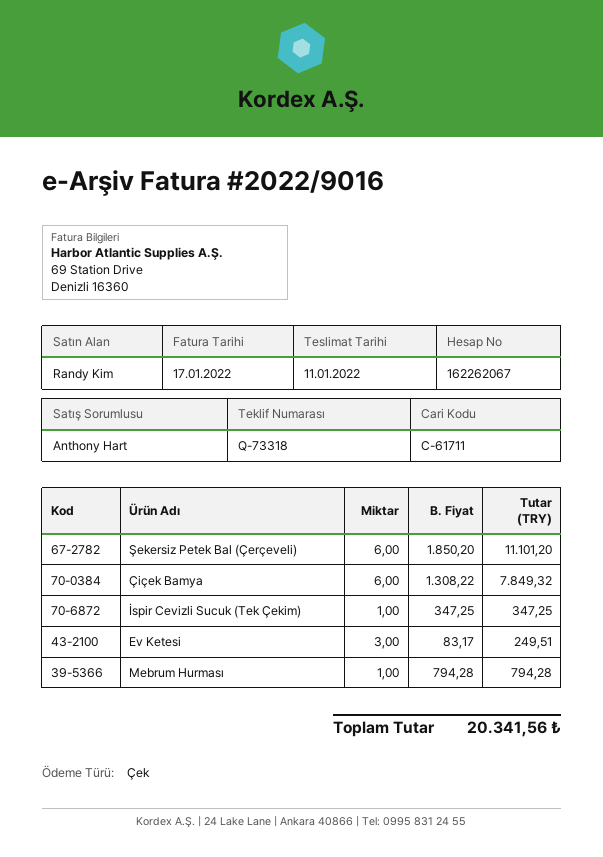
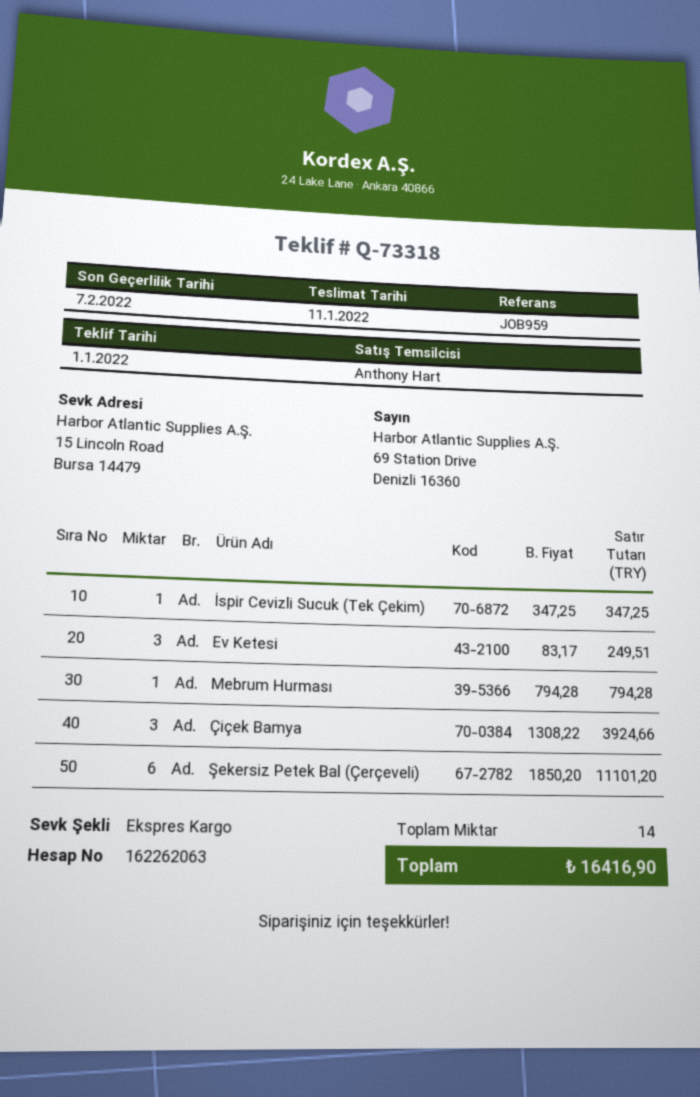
bank account: 162262067 -> 162262063
Çiçek Bamya: 6 x 1308.22 = 7849.32 -> 3 x 1308.22 = 3924.66
total: 20341.56 -> 16416.90

